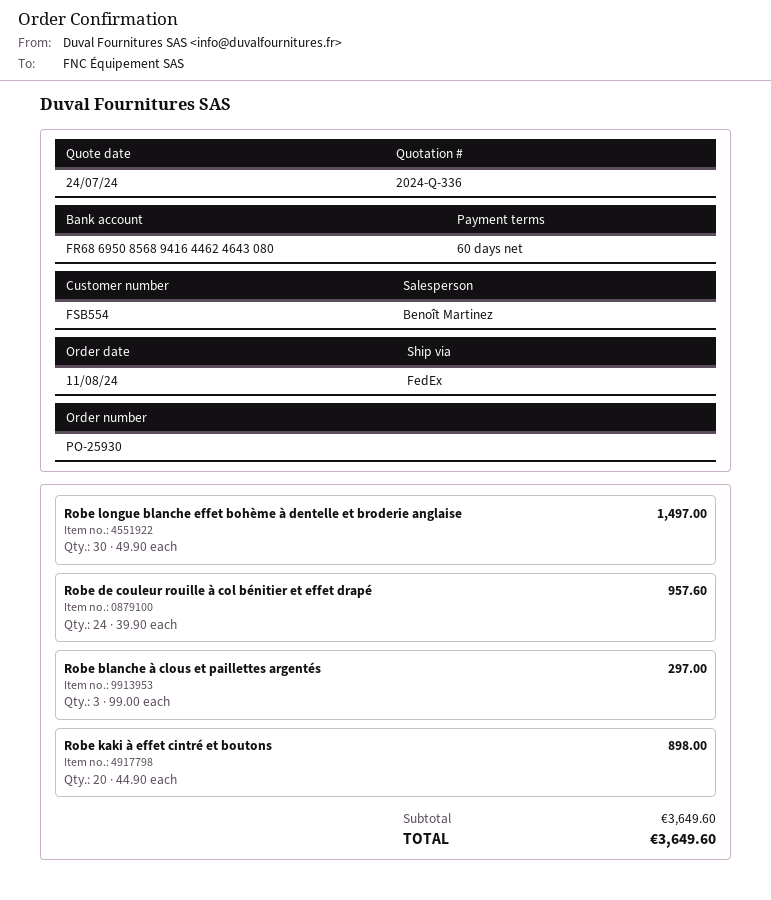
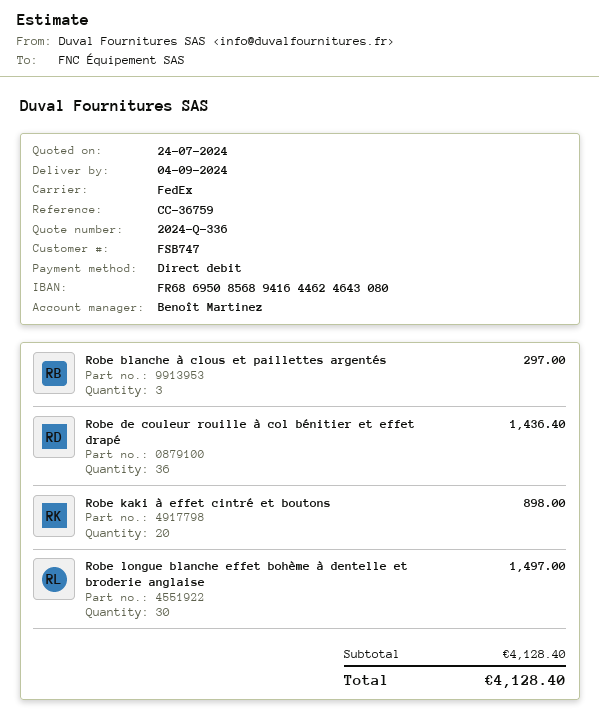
customer number: FSB554 -> FSB747
Robe de couleur rouille à col bénitier et effet drapé: 24 for 957.60 -> 36 for 1436.40
subtotal: 3649.60 -> 4128.40
total: 3649.60 -> 4128.40

